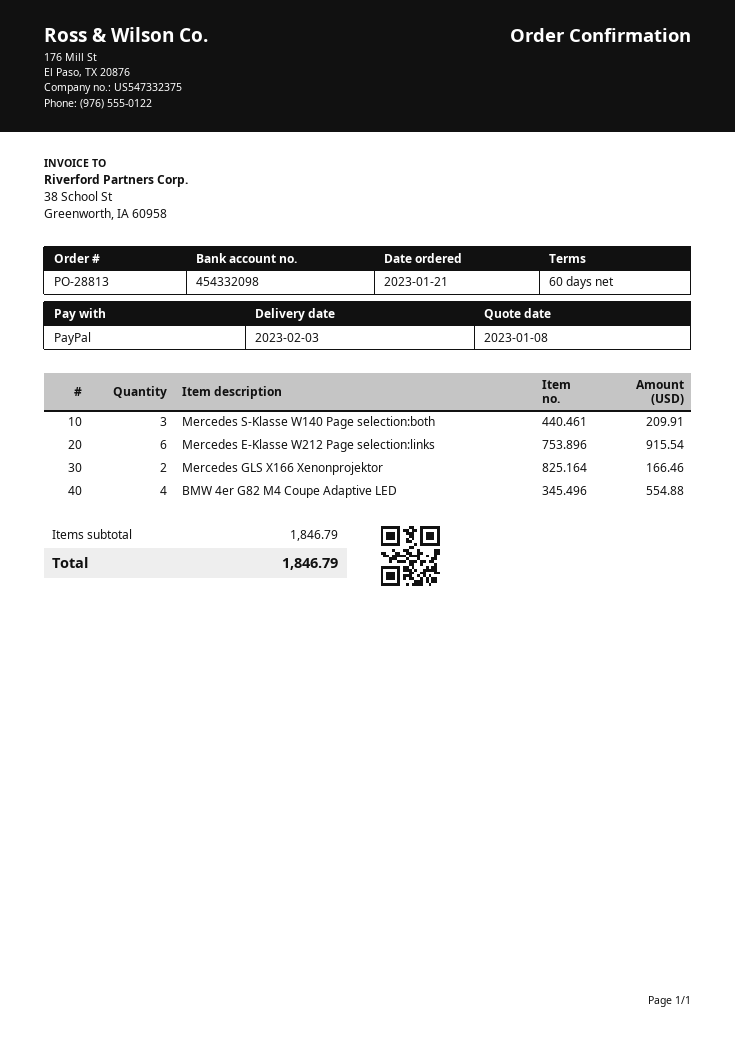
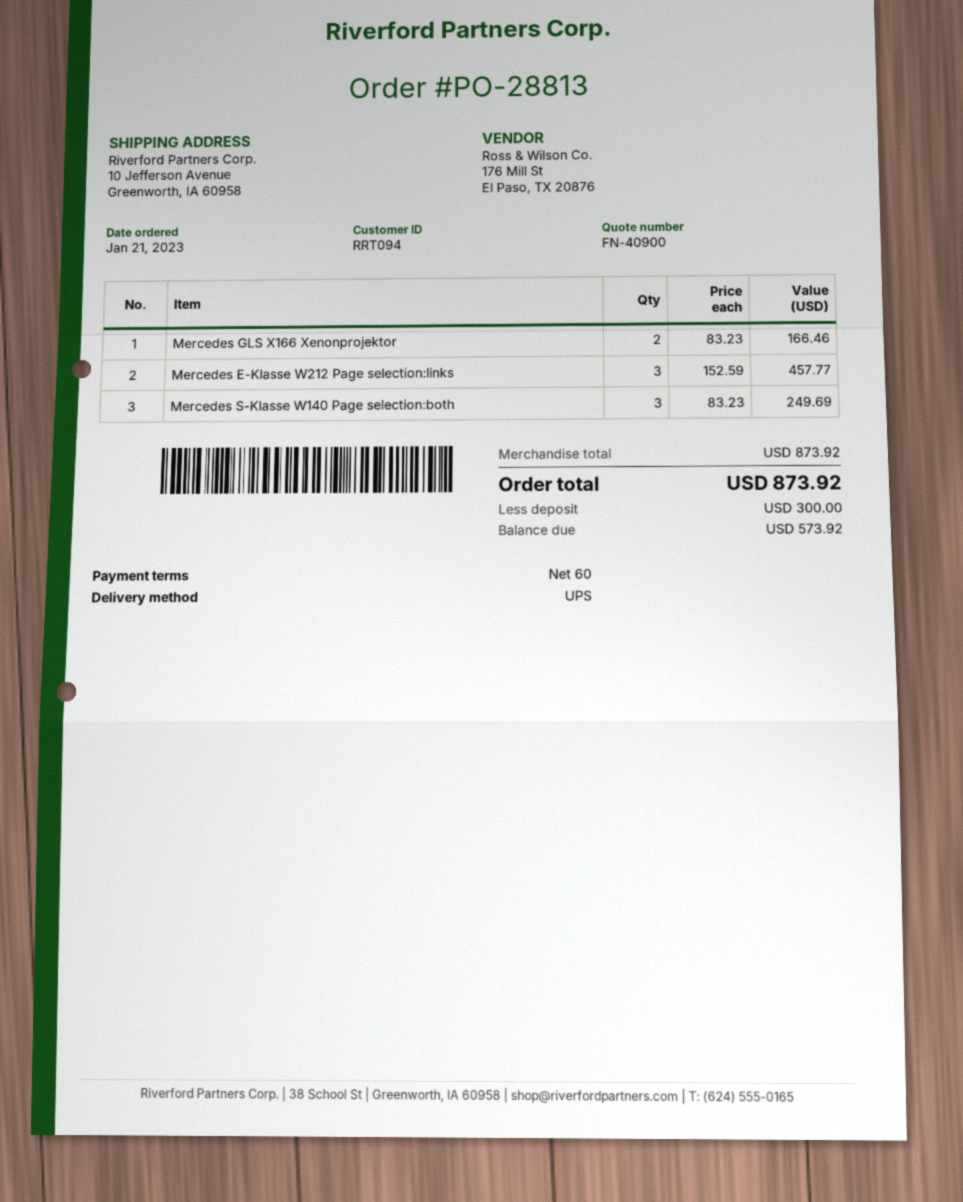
Mercedes S-Klasse W140 Page selection:both: 3 for 209.91 -> 3 for 249.69
Mercedes E-Klasse W212 Page selection:links: 6 for 915.54 -> 3 for 457.77
BMW 4er G82 M4 Coupe Adaptive LED: 4 for 554.88 -> none
subtotal: 1846.79 -> 873.92
total: 1846.79 -> 873.92

